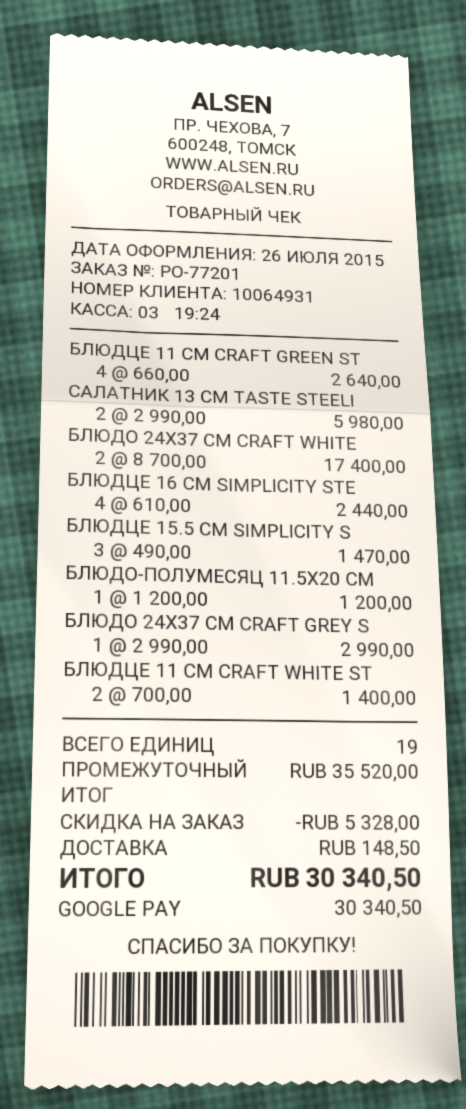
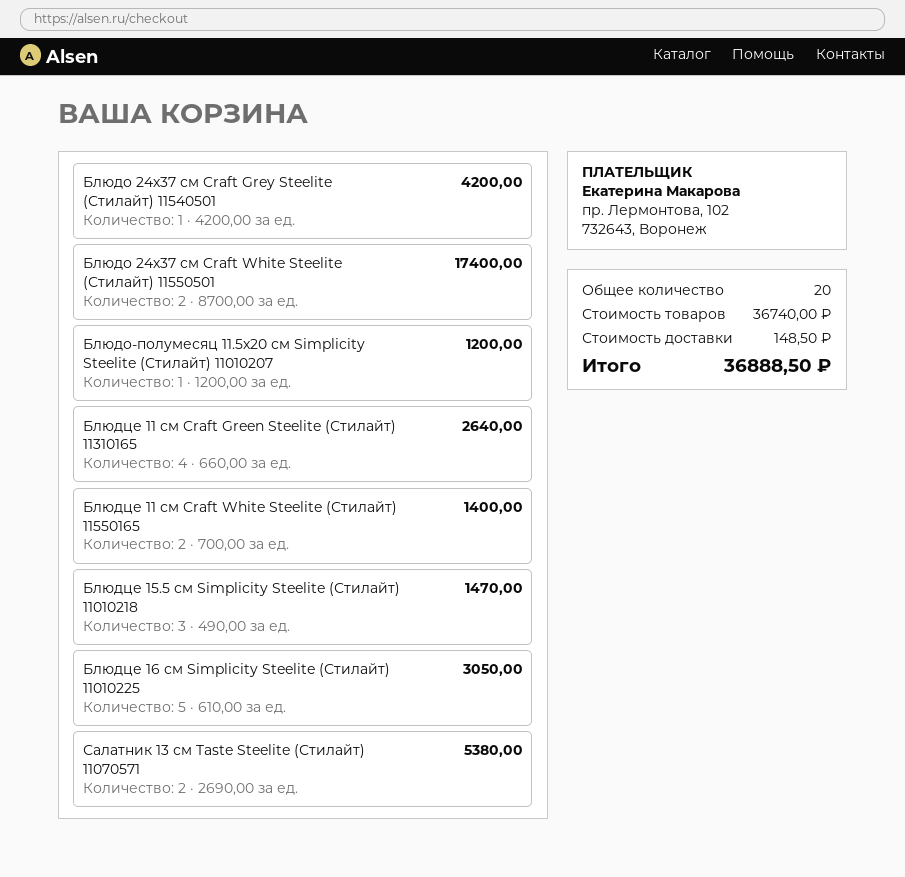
САЛАТНИК 13 СМ TASTE STEELI: 2 x 2990.00 = 5980.00 -> 2 x 2690.00 = 5380.00
БЛЮДЦЕ 16 СМ SIMPLICITY STE: 4 x 610.00 = 2440.00 -> 5 x 610.00 = 3050.00
БЛЮДО 24Х37 СМ CRAFT GREY S: 1 x 2990.00 = 2990.00 -> 1 x 4200.00 = 4200.00
total quantity: 19 -> 20
subtotal: 35520.00 -> 36740.00
discount: 5328.00 -> none
total: 30340.50 -> 36888.50

